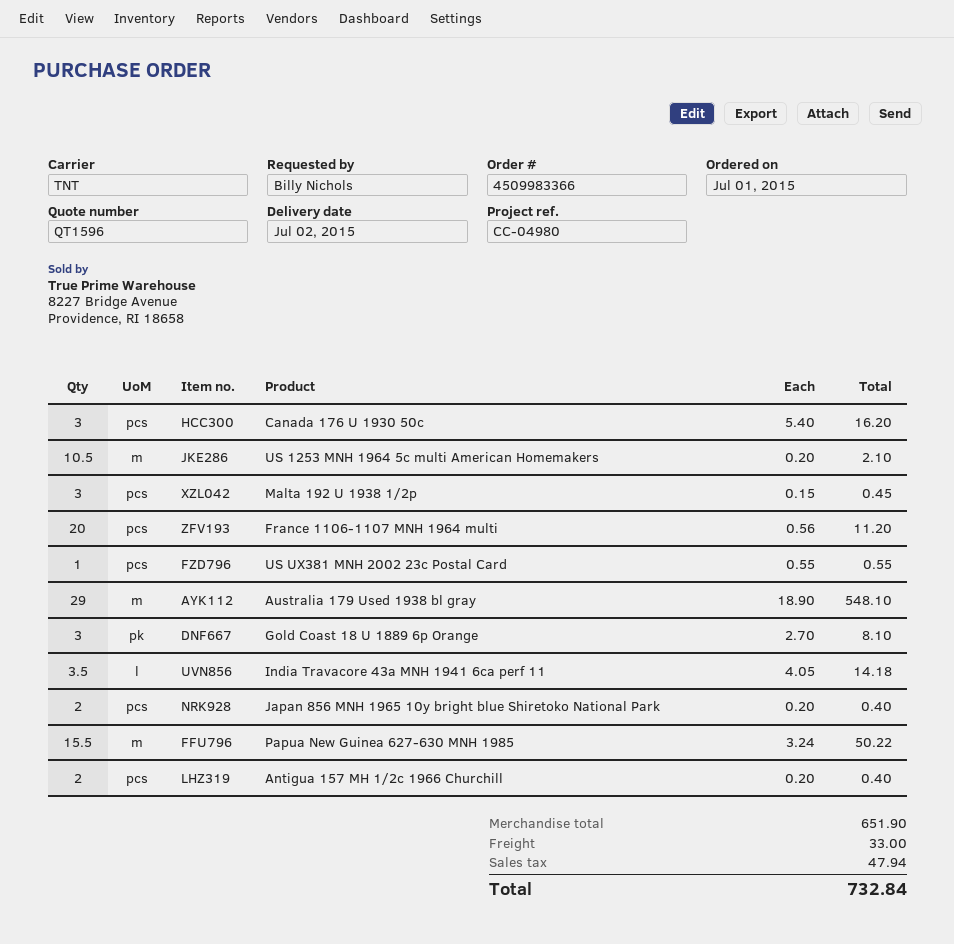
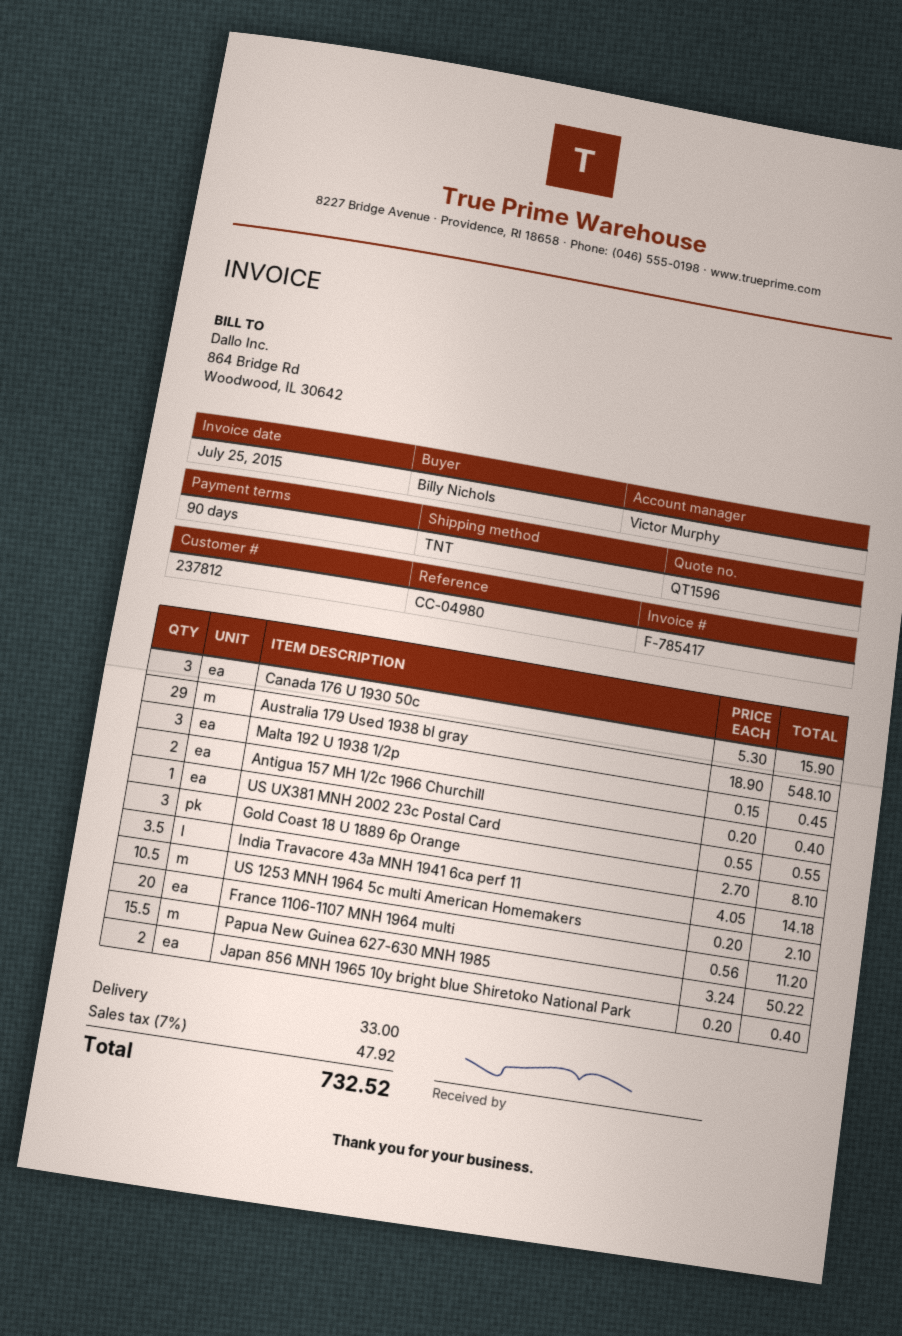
Canada 176 U 1930 50c: 3 x 5.40 = 16.20 -> 3 x 5.30 = 15.90
tax: 47.94 -> 47.92
total: 732.84 -> 732.52

